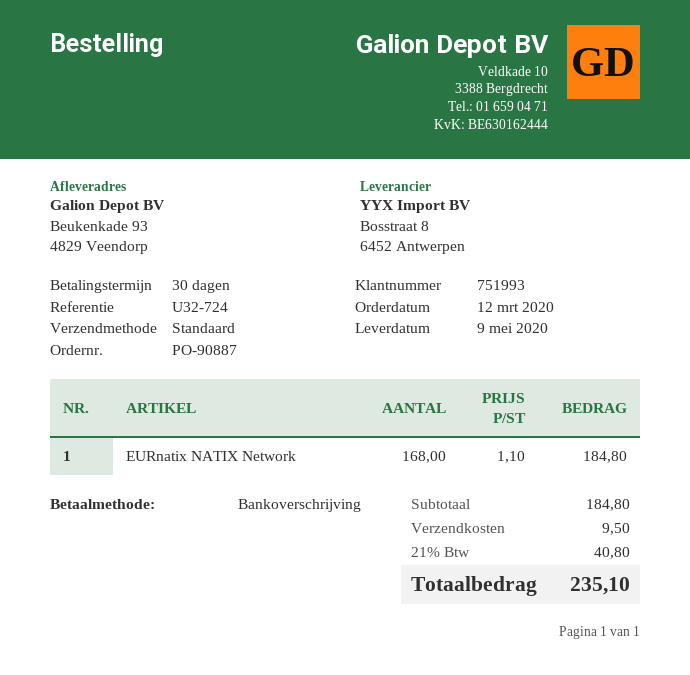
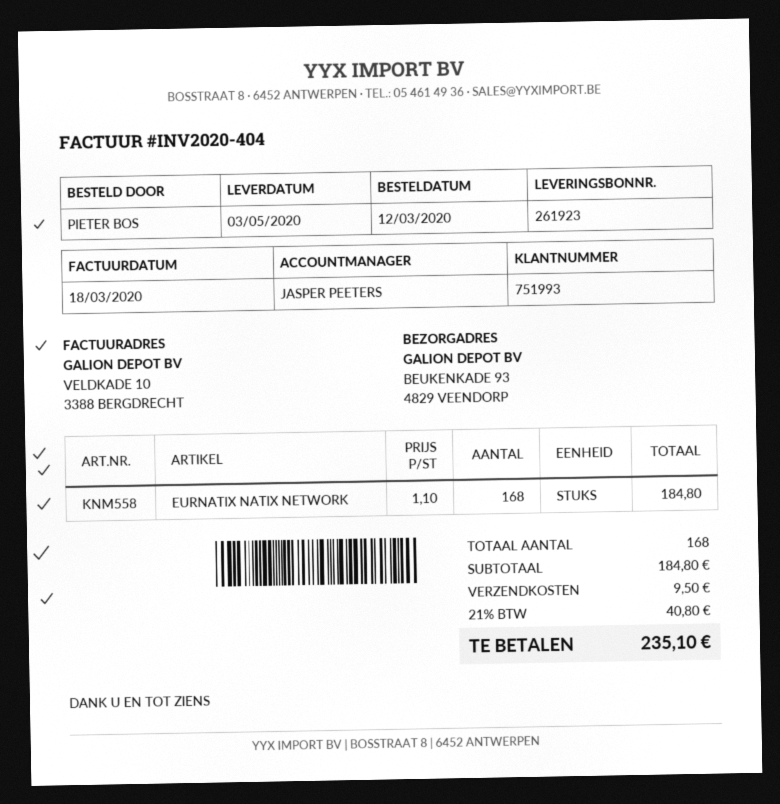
delivery date: 2020-05-09 -> 2020-05-03

